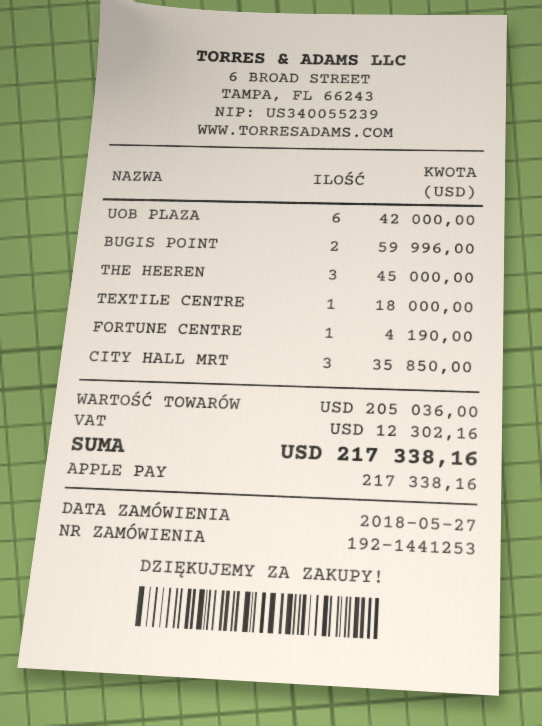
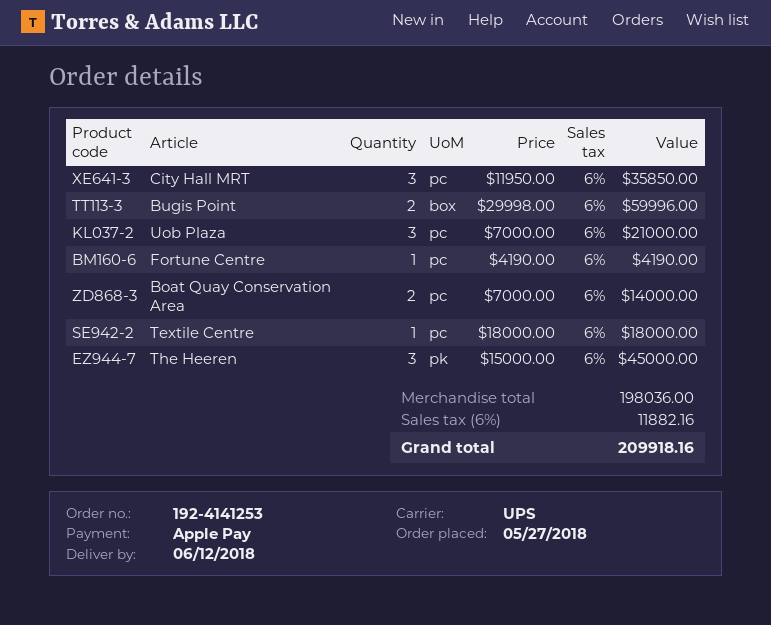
order number: 192-1441253 -> 192-4141253
UOB PLAZA: 6 for 42000.00 -> 3 for 21000.00
Boat Quay Conservation Area: none -> 2 for 14000.00
subtotal: 205036.00 -> 198036.00
tax: 12302.16 -> 11882.16
total: 217338.16 -> 209918.16

